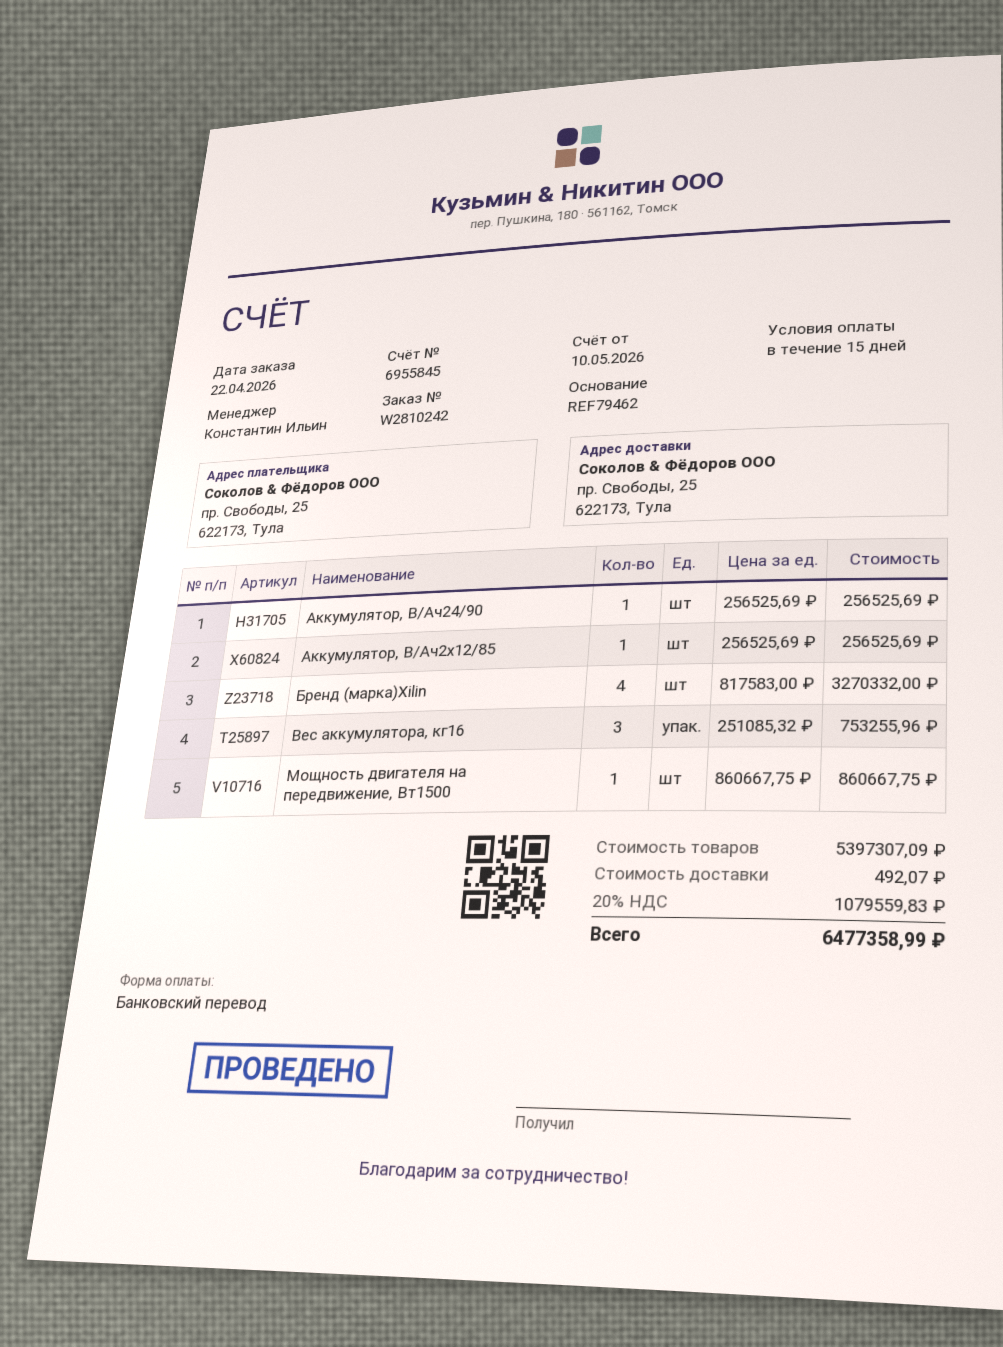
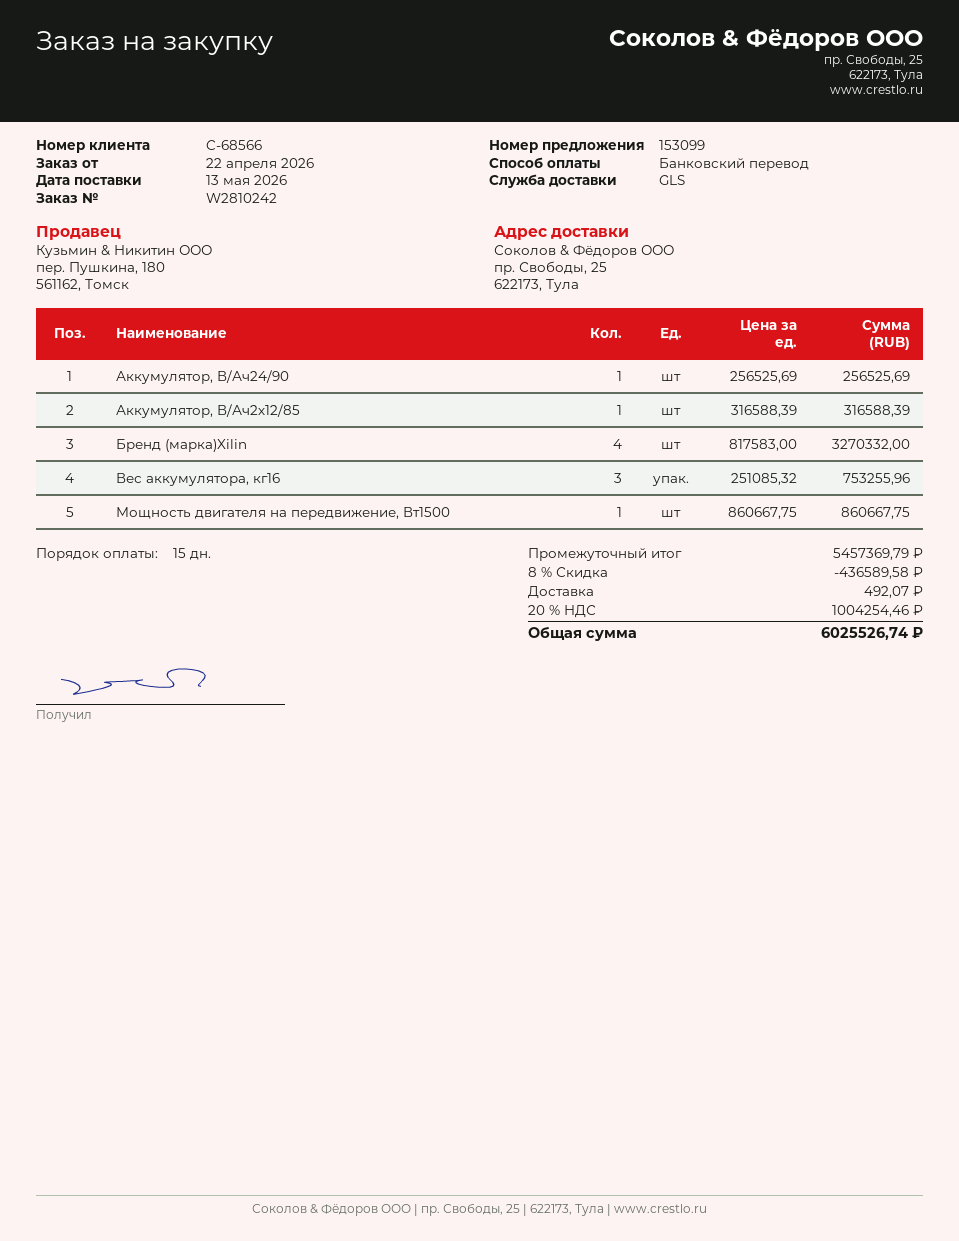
Аккумулятор, В/Ач2х12/85: 1 x 256525.69 = 256525.69 -> 1 x 316588.39 = 316588.39
subtotal: 5397307.09 -> 5457369.79
discount: none -> 8% = 436589.58
tax: 20% = 1079559.83 -> 20% = 1004254.46
total: 6477358.99 -> 6025526.74

